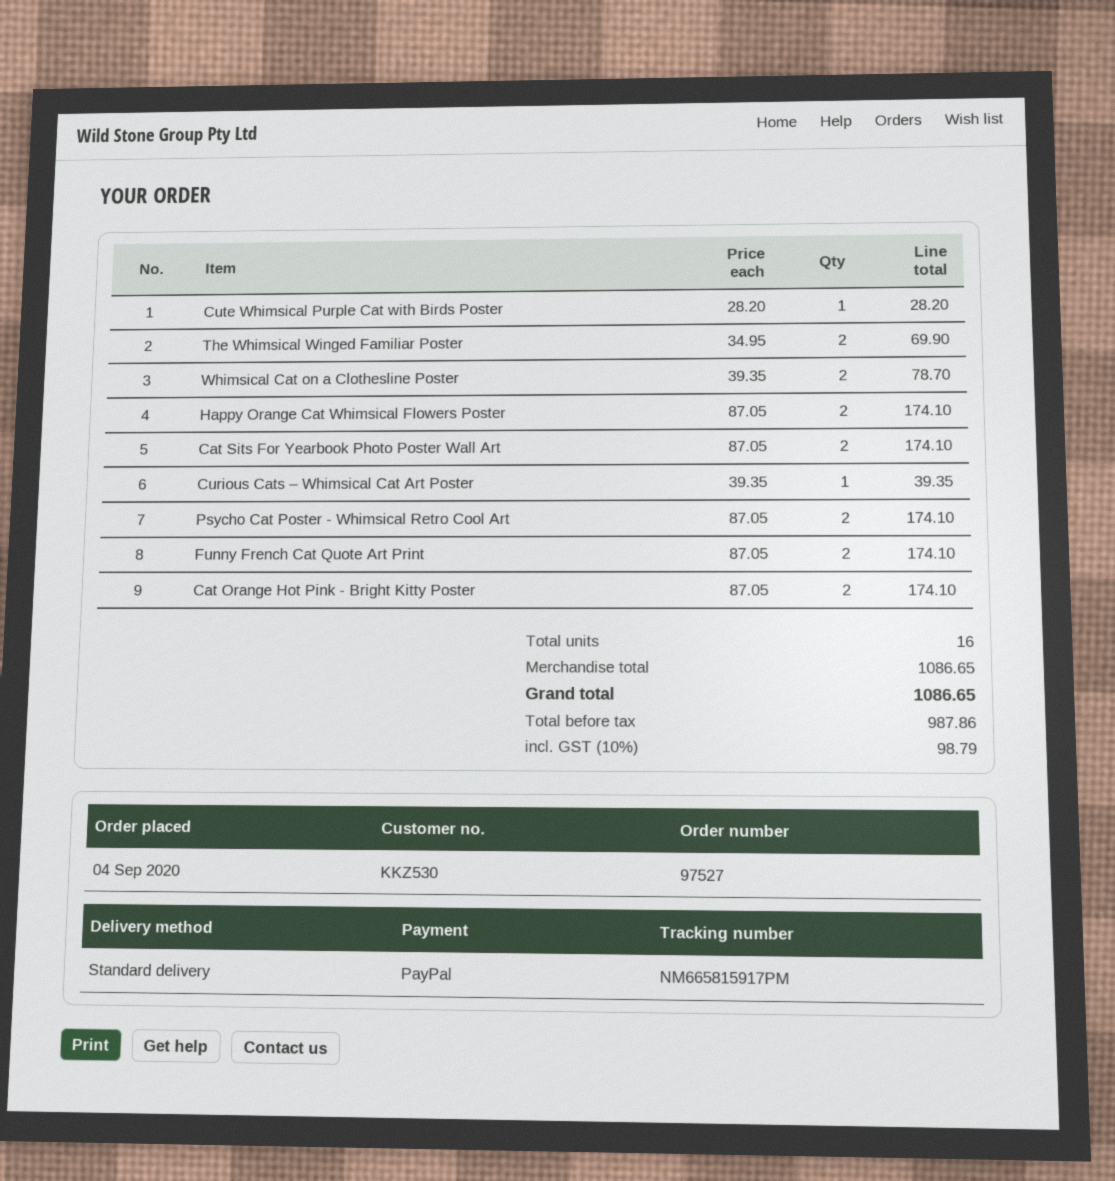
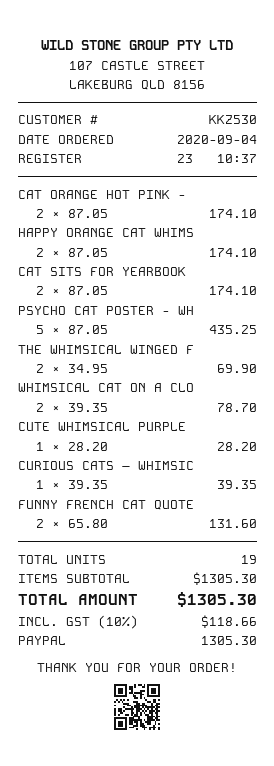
Psycho Cat Poster - Whimsical Retro Cool Art: 2 x 87.05 = 174.10 -> 5 x 87.05 = 435.25
Funny French Cat Quote Art Print: 2 x 87.05 = 174.10 -> 2 x 65.80 = 131.60
total quantity: 16 -> 19
subtotal: 1086.65 -> 1305.30
tax: 10% = 98.79 -> 10% = 118.66
total: 1086.65 -> 1305.30

